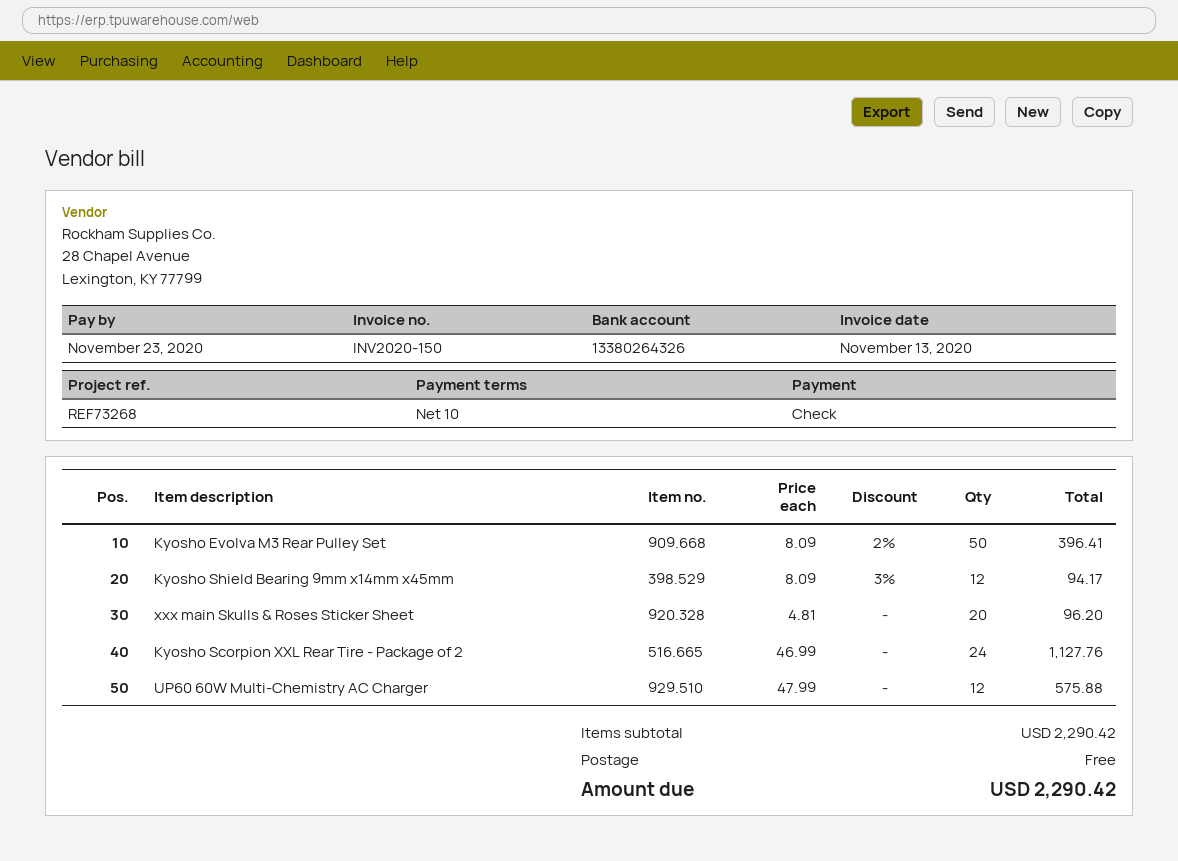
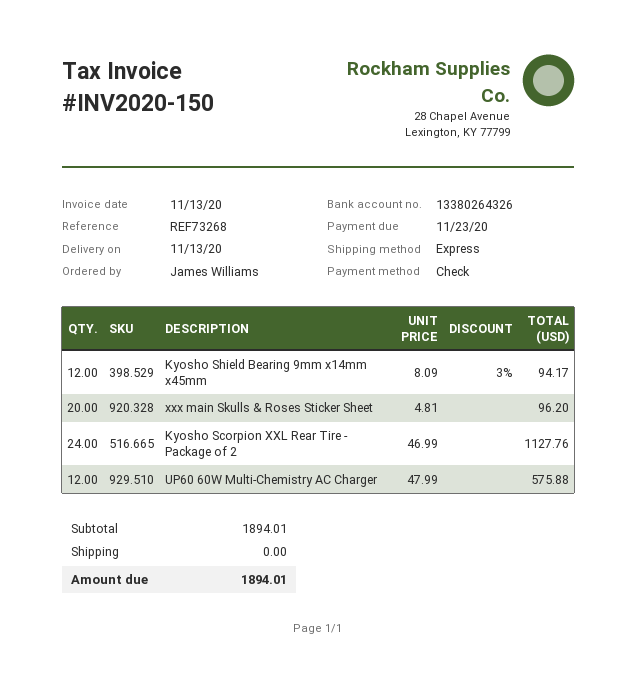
Kyosho Evolva M3 Rear Pulley Set: 50 x 8.09 - 2% = 396.41 -> none
subtotal: 2290.42 -> 1894.01
total: 2290.42 -> 1894.01

